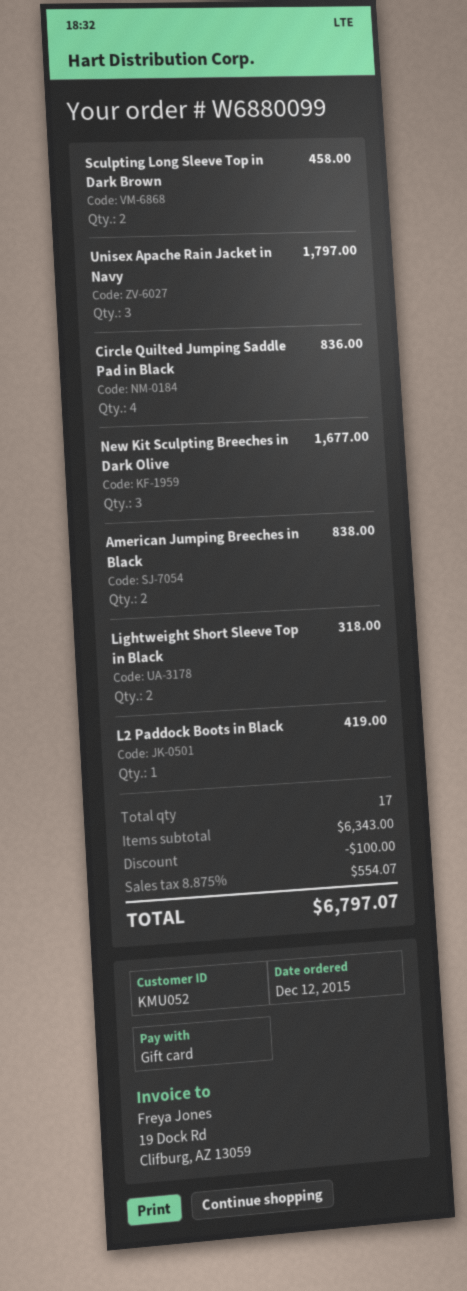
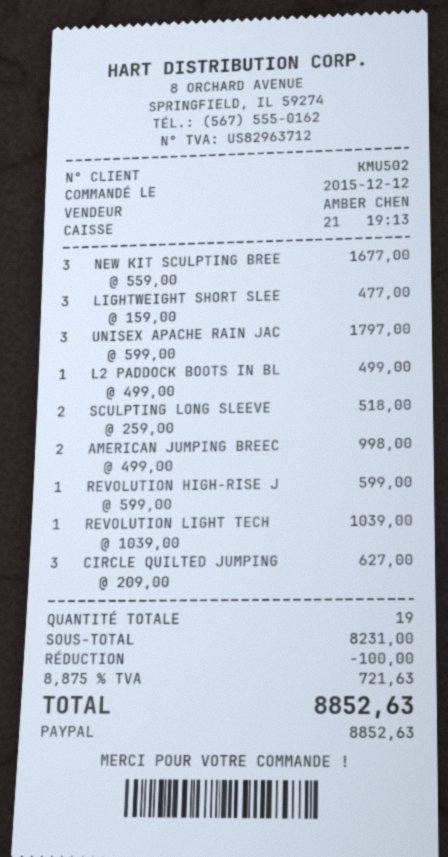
customer number: KMU052 -> KMU502
payment method: gift card -> PayPal
Sculpting Long Sleeve Top in Dark Brown: 2 for 458.00 -> 2 for 518.00
Circle Quilted Jumping Saddle Pad in Black: 4 for 836.00 -> 3 for 627.00
American Jumping Breeches in Black: 2 for 838.00 -> 2 for 998.00
Lightweight Short Sleeve Top in Black: 2 for 318.00 -> 3 for 477.00
L2 Paddock Boots in Black: 1 for 419.00 -> 1 for 499.00
REVOLUTION HIGH-RISE J: none -> 1 for 599.00
REVOLUTION LIGHT TECH: none -> 1 for 1039.00
total quantity: 17 -> 19
subtotal: 6343.00 -> 8231.00
tax: 8.875% = 554.07 -> 8.875% = 721.63
total: 6797.07 -> 8852.63

